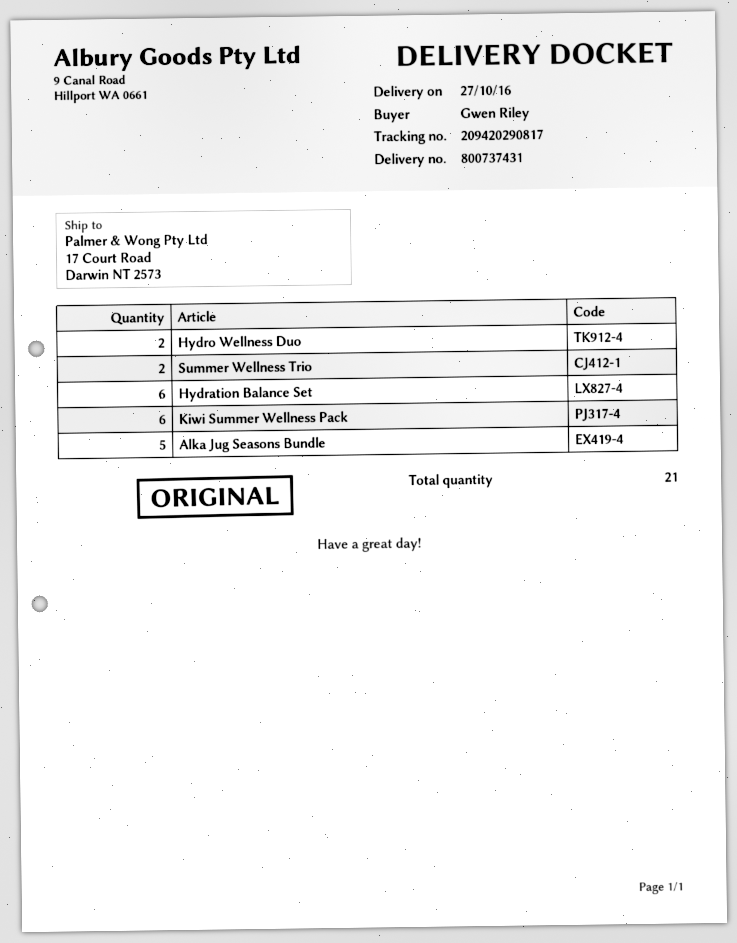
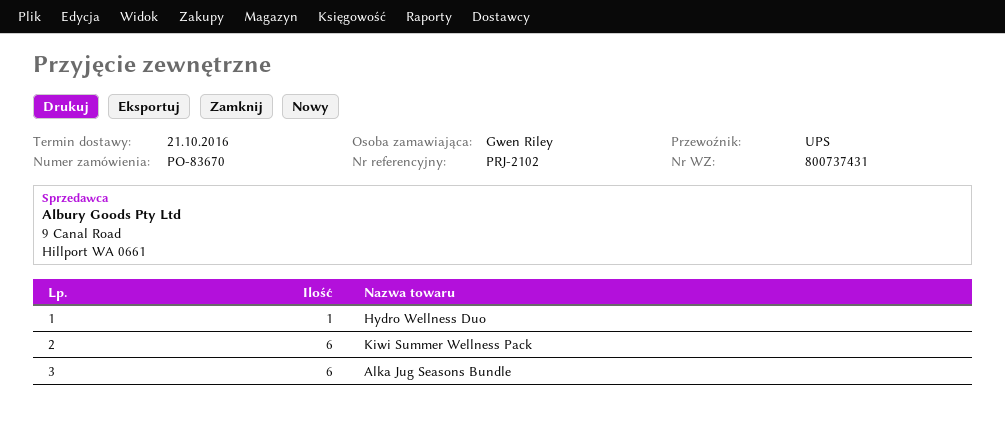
delivery date: 2016-10-27 -> 2016-10-21
Hydro Wellness Duo: 2 -> 1
Summer Wellness Trio: 2 -> none
Hydration Balance Set: 6 -> none
Alka Jug Seasons Bundle: 5 -> 6

